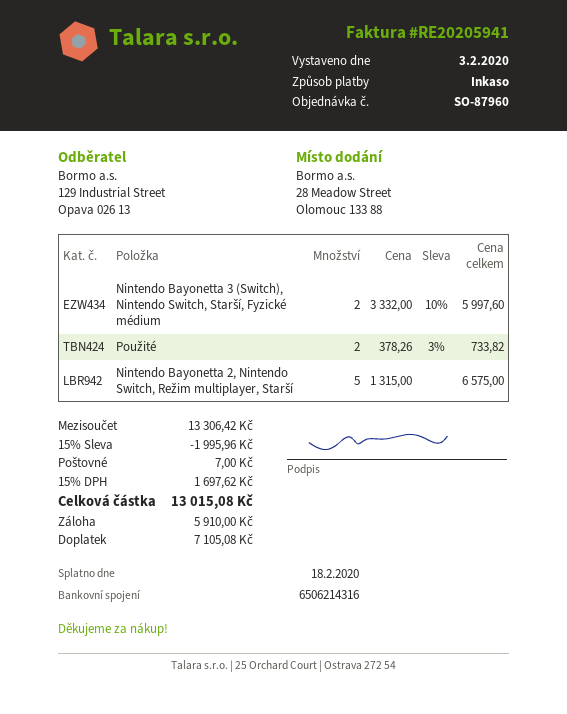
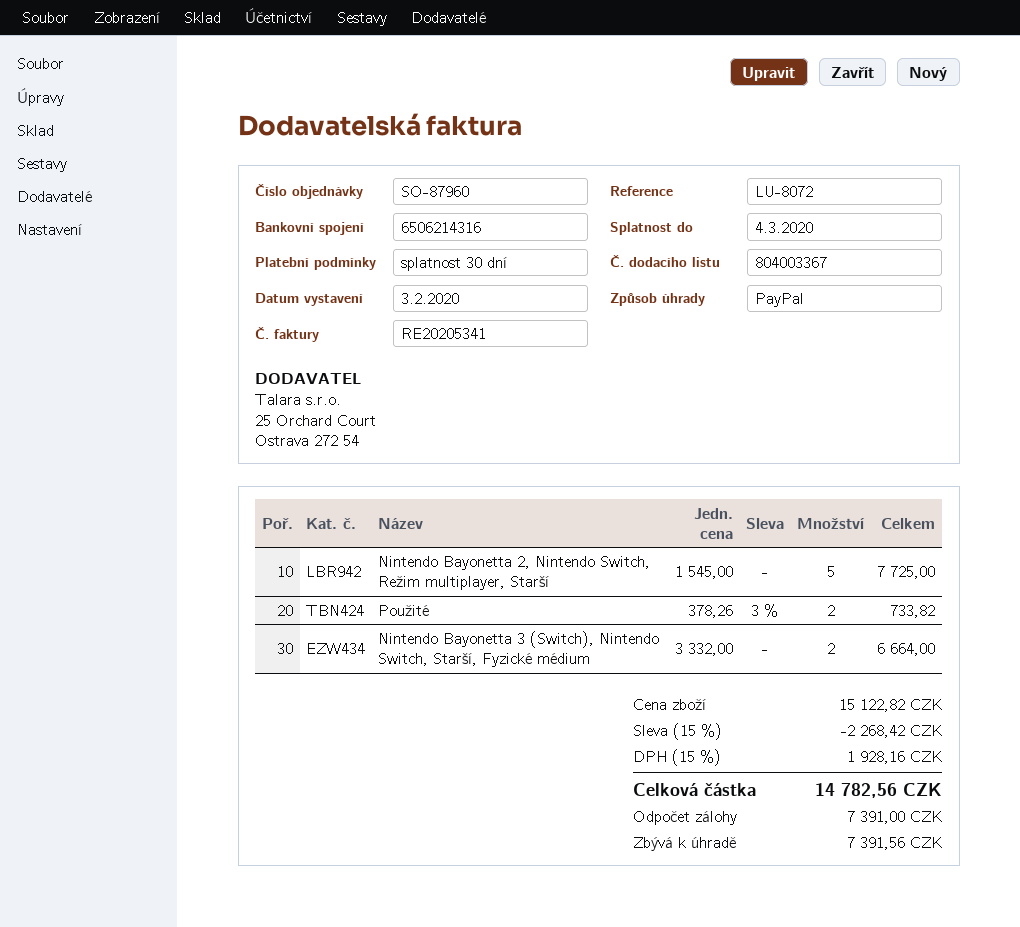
invoice number: RE20205941 -> RE20205341
due date: 2020-02-18 -> 2020-03-04
payment method: direct debit -> PayPal
Nintendo Bayonetta 3 (Switch), Nintendo Switch, Starší, Fyzické médium: 2 x 3332.00 - 10% = 5997.60 -> 2 x 3332.00 = 6664.00
Nintendo Bayonetta 2, Nintendo Switch, Režim multiplayer, Starší: 5 x 1315.00 = 6575.00 -> 5 x 1545.00 = 7725.00
subtotal: 13306.42 -> 15122.82
discount: 15% = 1995.96 -> 15% = 2268.42
shipping: 7.00 -> none
tax: 15% = 1697.62 -> 15% = 1928.16
total: 13015.08 -> 14782.56
deposit: 5910.00 -> 7391.00
balance: 7105.08 -> 7391.56

